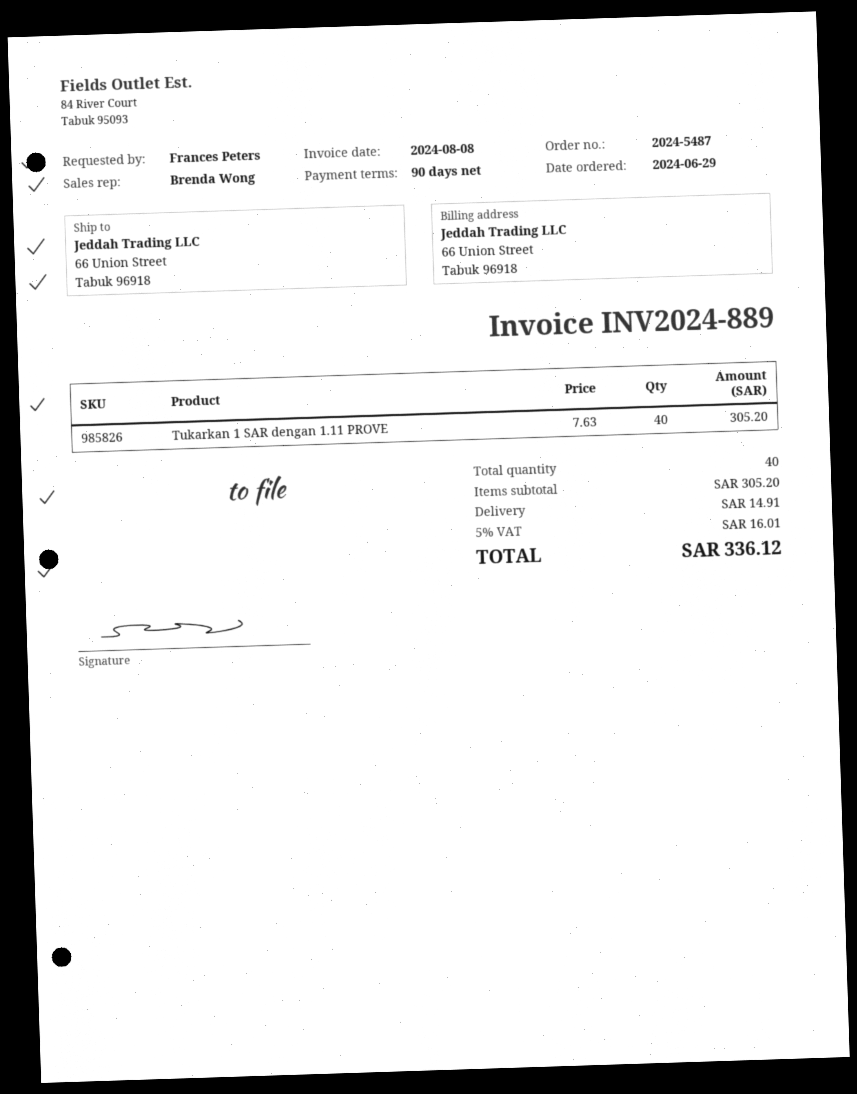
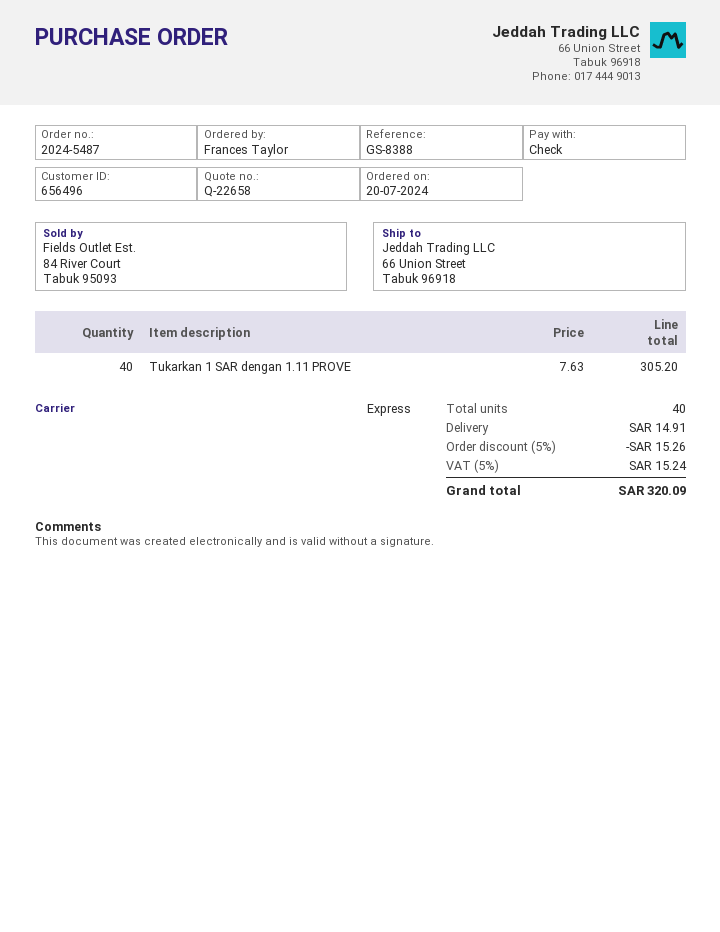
order date: 2024-06-29 -> 2024-07-20
ordered by: Frances Peters -> Frances Taylor
discount: none -> 5% = 15.26
tax: 5% = 16.01 -> 5% = 15.24
total: 336.12 -> 320.09

